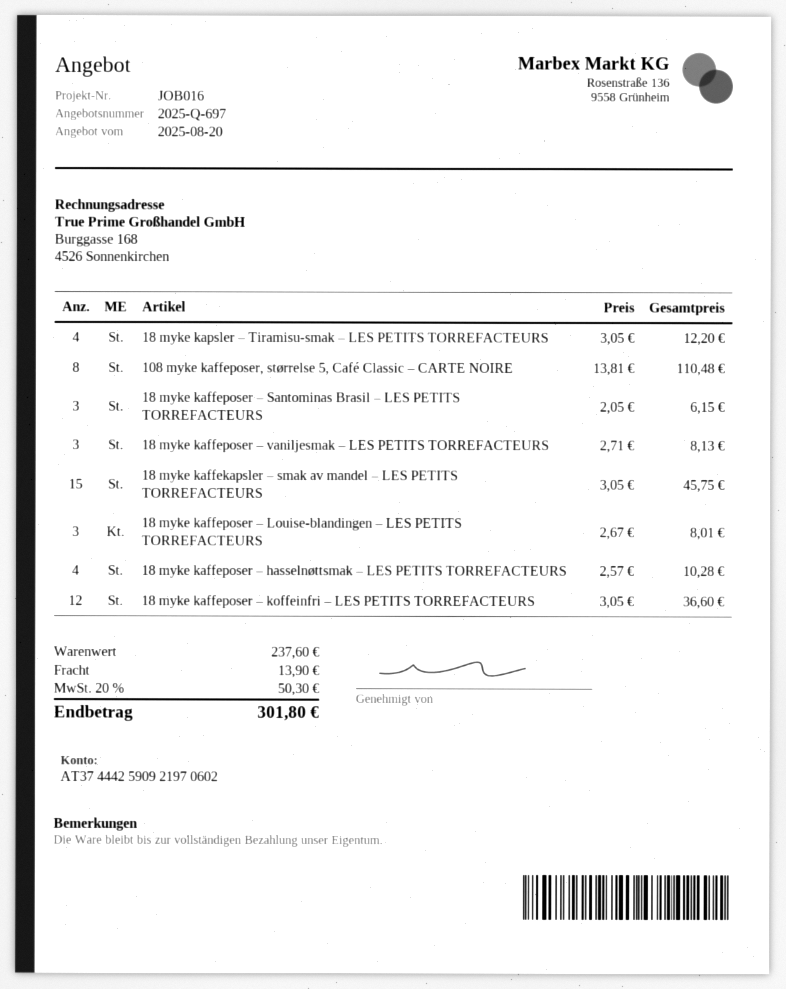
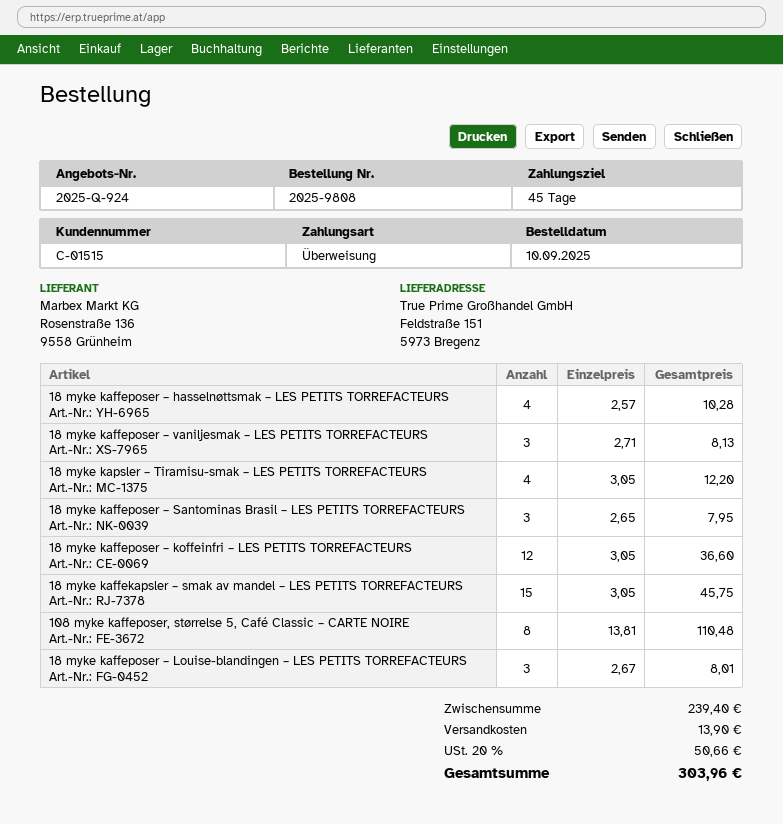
quote number: 2025-Q-697 -> 2025-Q-924
18 myke kaffeposer – Santominas Brasil – LES PETITS TORREFACTEURS: 3 x 2.05 = 6.15 -> 3 x 2.65 = 7.95
subtotal: 237.60 -> 239.40
tax: 20% = 50.30 -> 20% = 50.66
total: 301.80 -> 303.96

